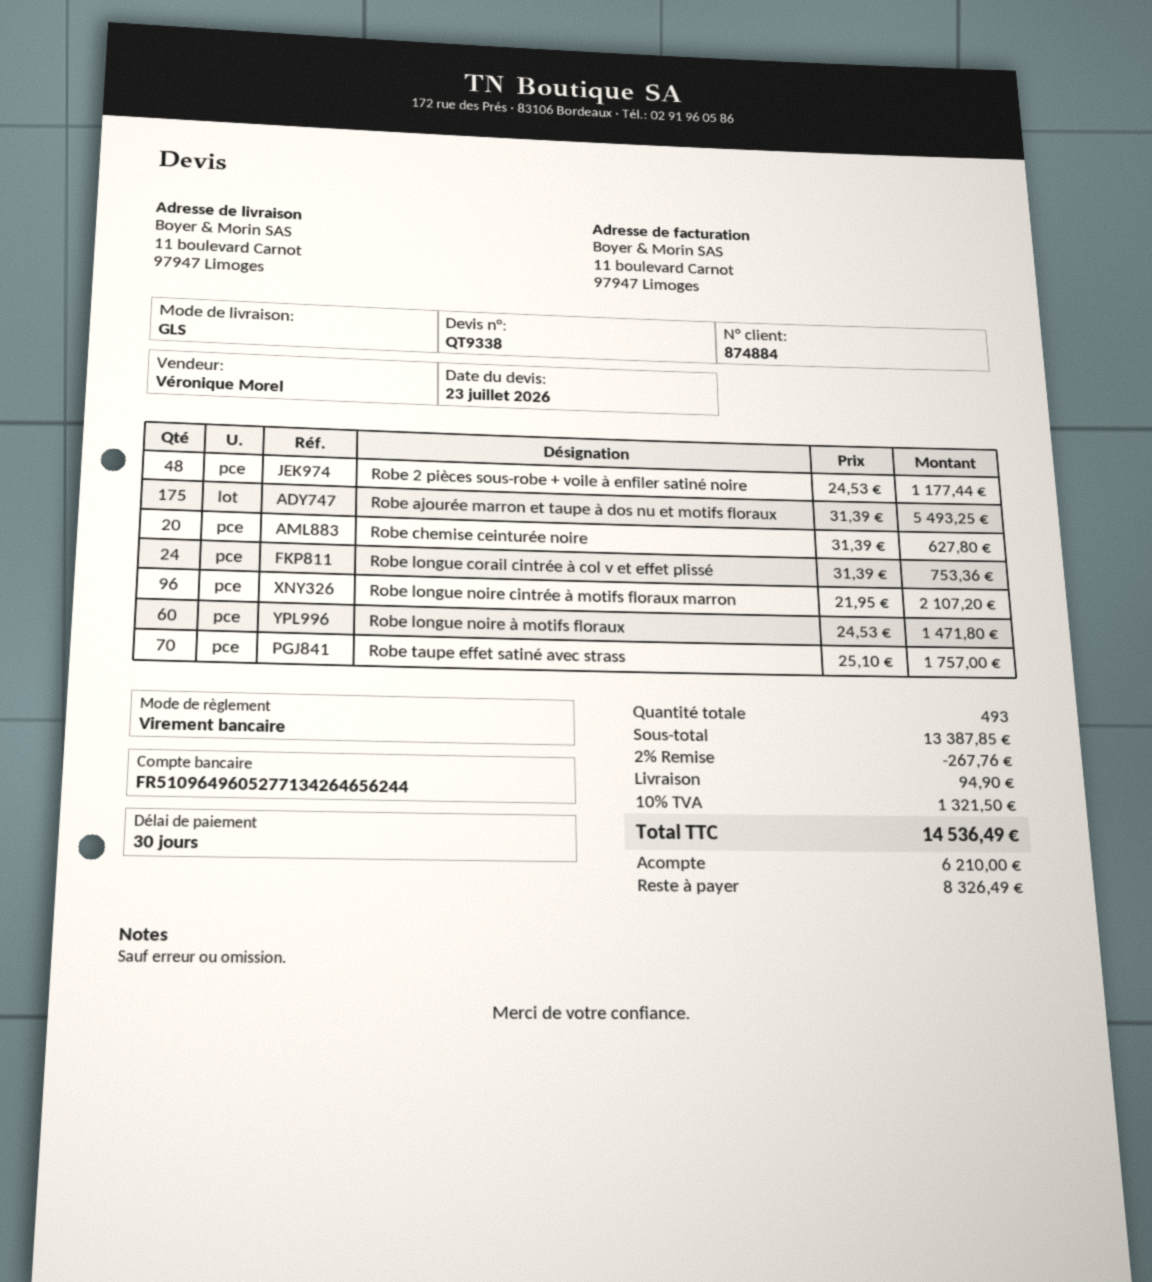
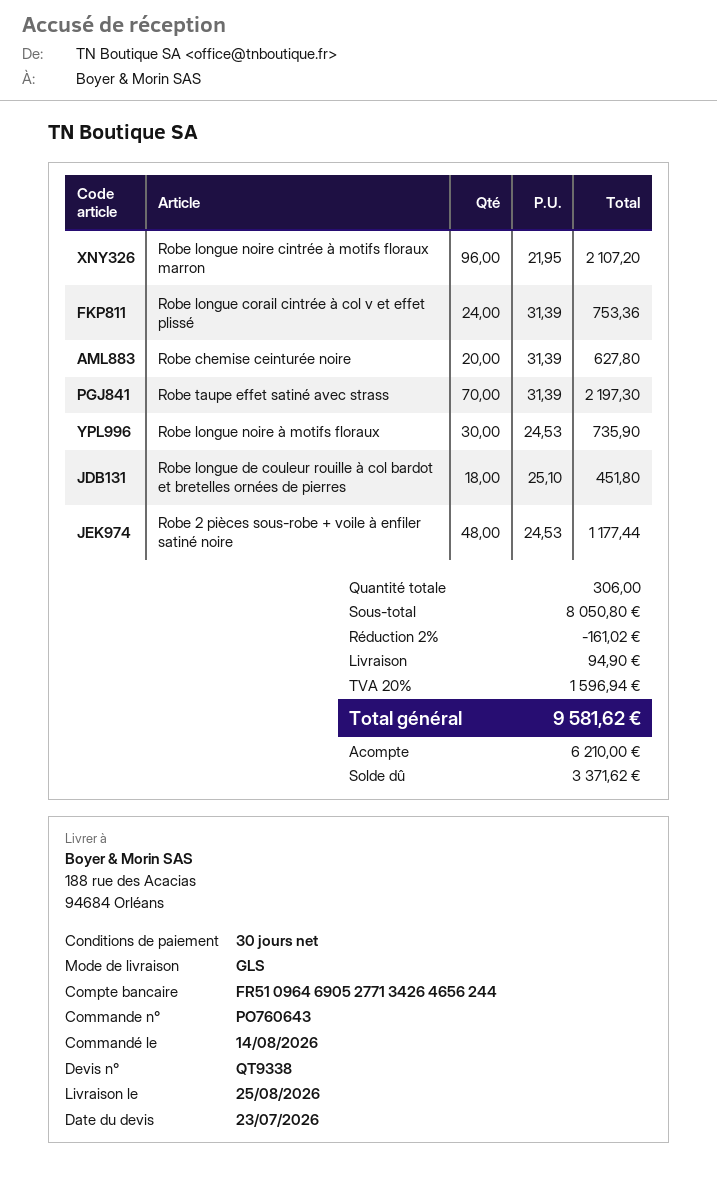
bank account: FR5109649605277134264656244 -> FR5109646905277134264656244
ship to: 11 boulevard Carnot, 97947 Limoges -> 188 rue des Acacias, 94684 Orléans
Robe ajourée marron et taupe à dos nu et motifs floraux: 175 x 31.39 = 5493.25 -> none
Robe longue noire à motifs floraux: 60 x 24.53 = 1471.80 -> 30 x 24.53 = 735.90
Robe taupe effet satiné avec strass: 70 x 25.10 = 1757.00 -> 70 x 31.39 = 2197.30
Robe longue de couleur rouille à col bardot et bretelles ornées de pierres: none -> 18 x 25.10 = 451.80
total quantity: 493 -> 306
subtotal: 13387.85 -> 8050.80
discount: 2% = 267.76 -> 2% = 161.02
tax: 10% = 1321.50 -> 20% = 1596.94
total: 14536.49 -> 9581.62
balance: 8326.49 -> 3371.62

